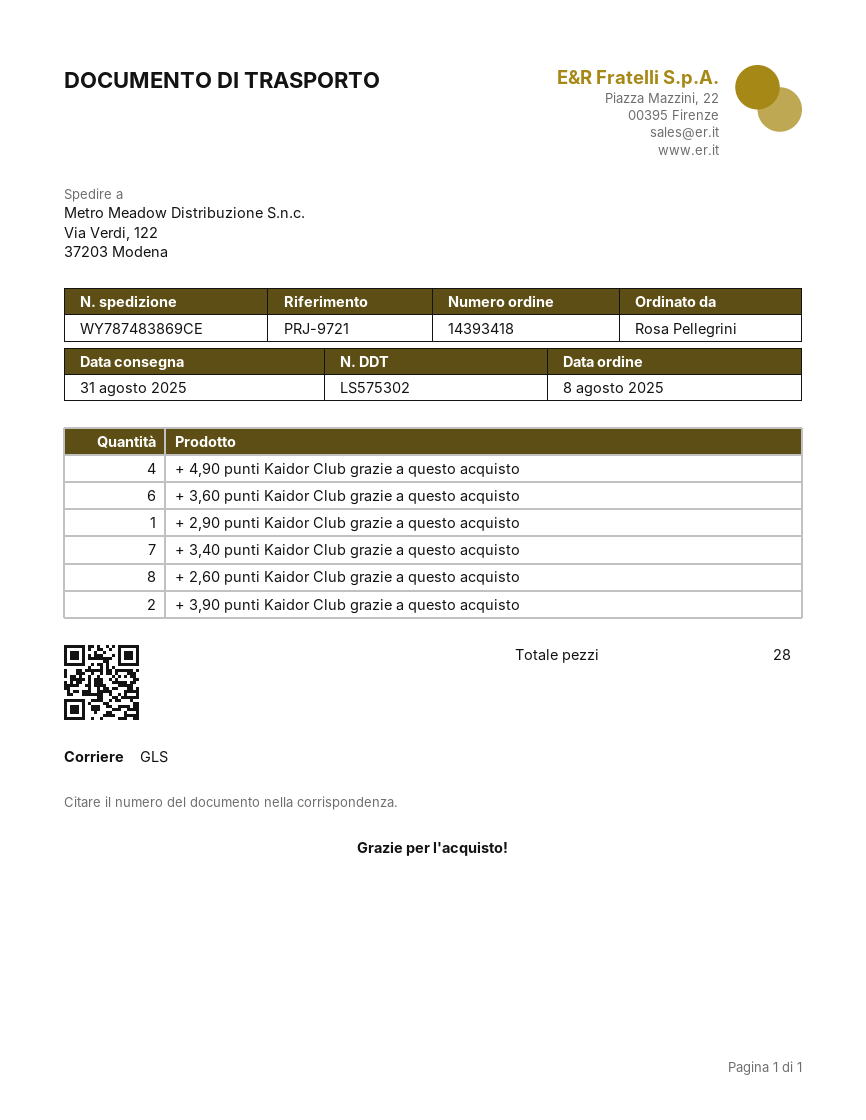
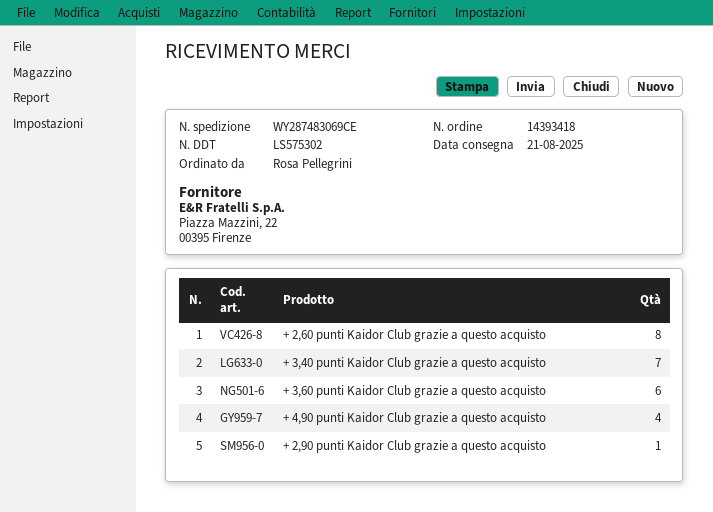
delivery date: 2025-08-31 -> 2025-08-21
tracking number: WY787483869CE -> WY287483069CE
+ 3,90 punti Kaidor Club grazie a questo acquisto: 2 -> none

